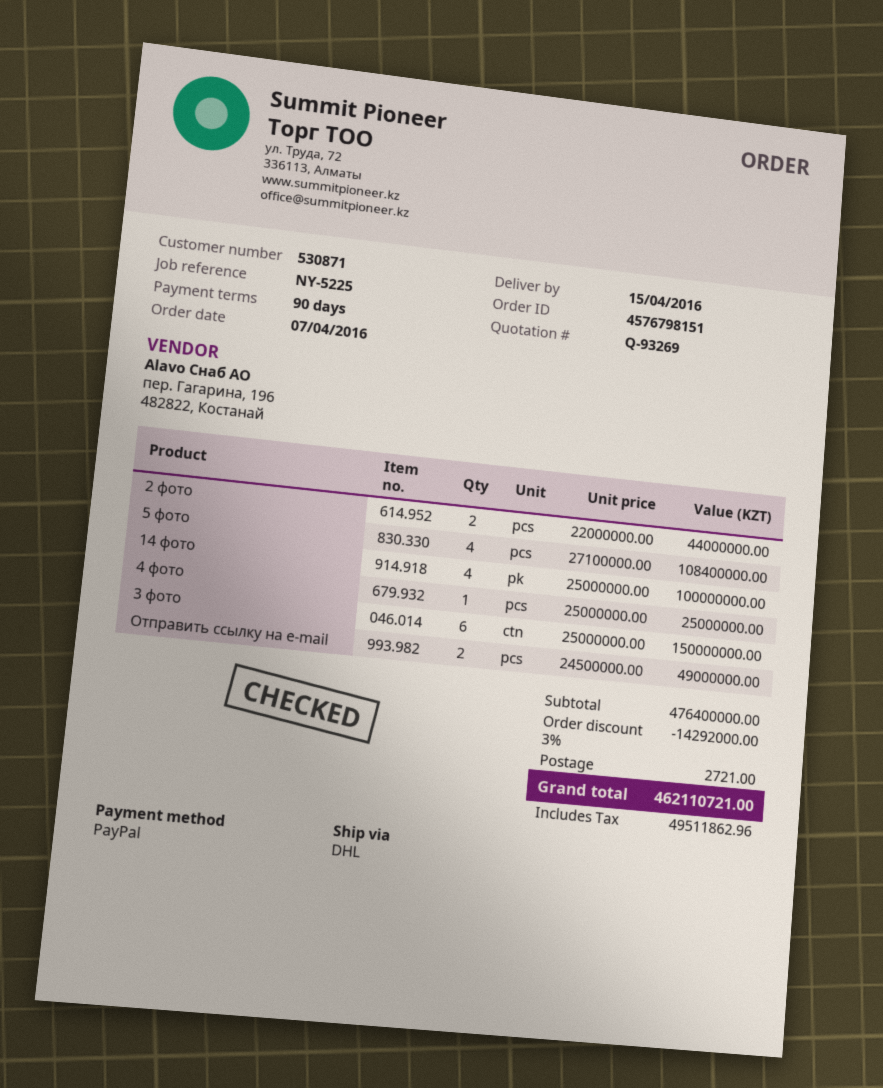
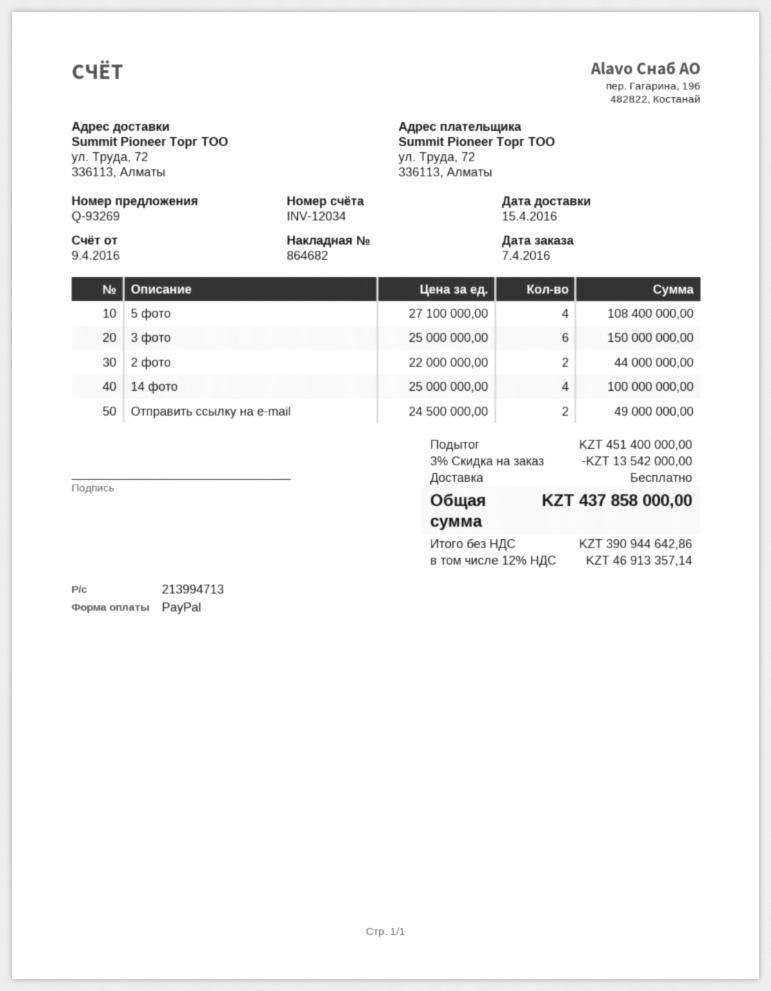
4 фото: 1 x 25000000.00 = 25000000.00 -> none
subtotal: 476400000.00 -> 451400000.00
discount: 3% = 14292000.00 -> 3% = 13542000.00
shipping: 2721.00 -> 0.00
tax: 49511862.96 -> 46913357.14
total: 462110721.00 -> 437858000.00

